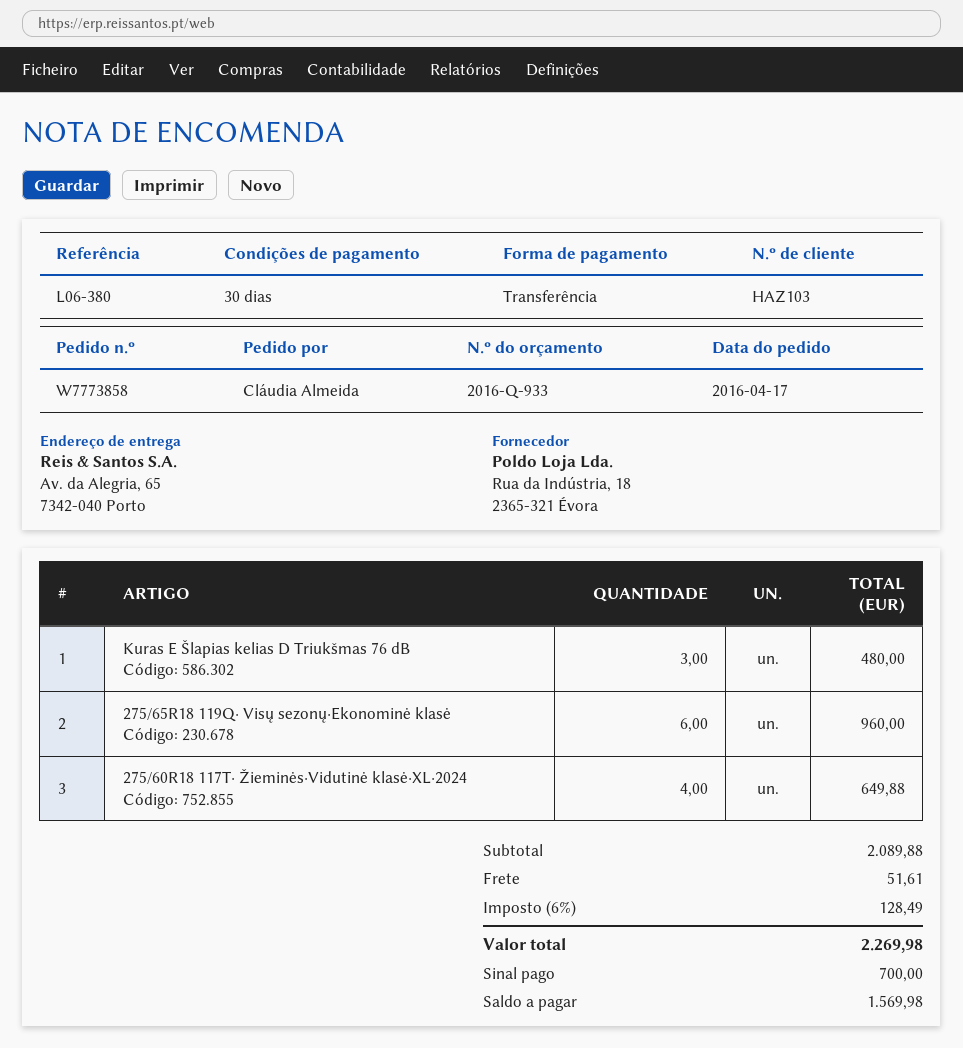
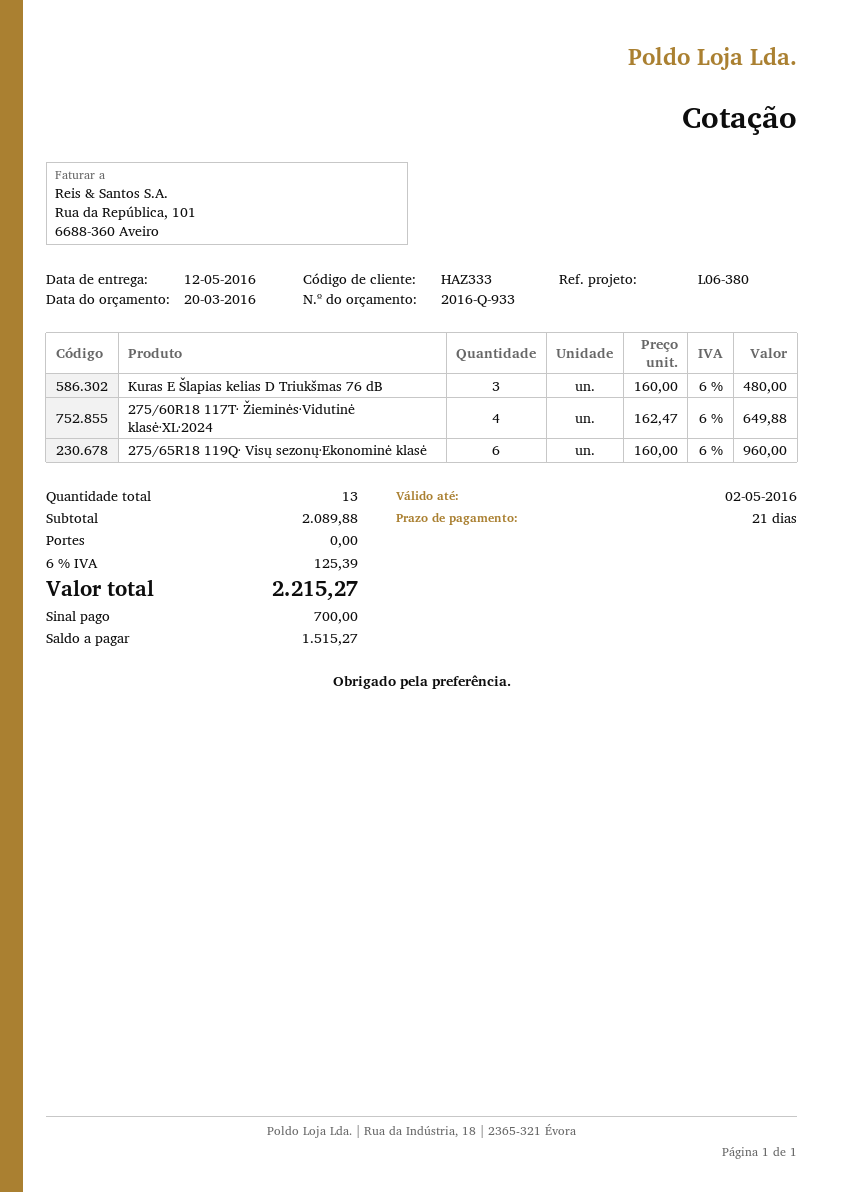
payment terms: 30 days -> 21 days
customer number: HAZ103 -> HAZ333
shipping: 51.61 -> 0.00
tax: 6% = 128.49 -> 6% = 125.39
total: 2269.98 -> 2215.27
balance: 1569.98 -> 1515.27

